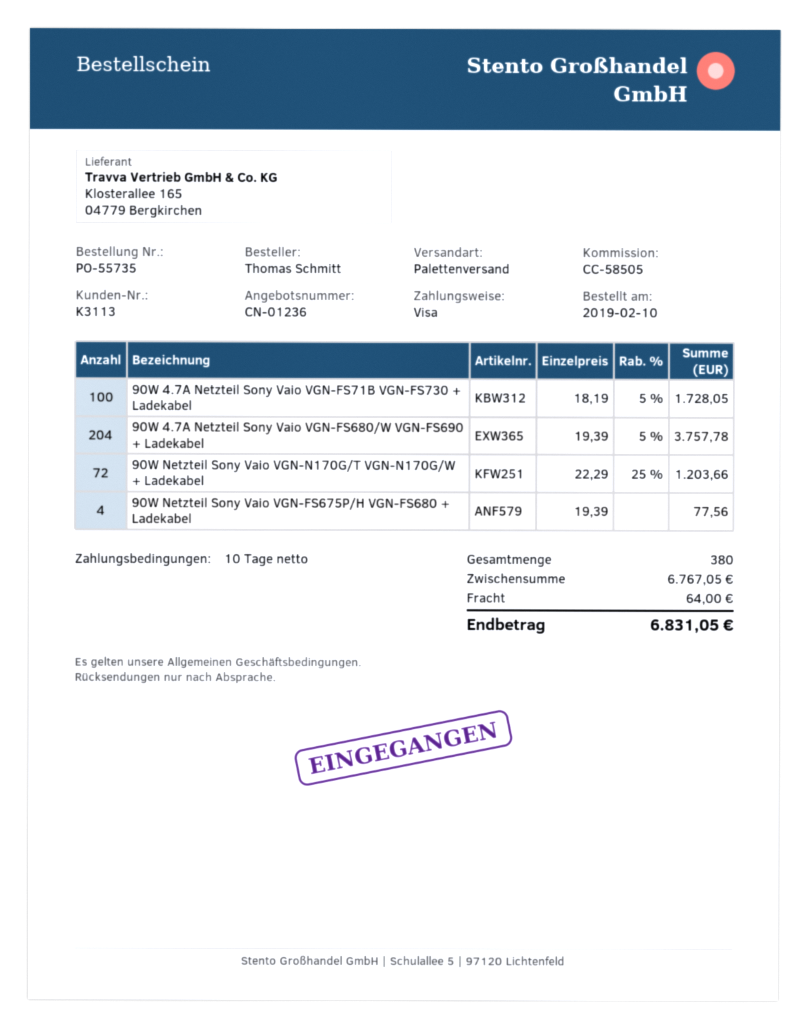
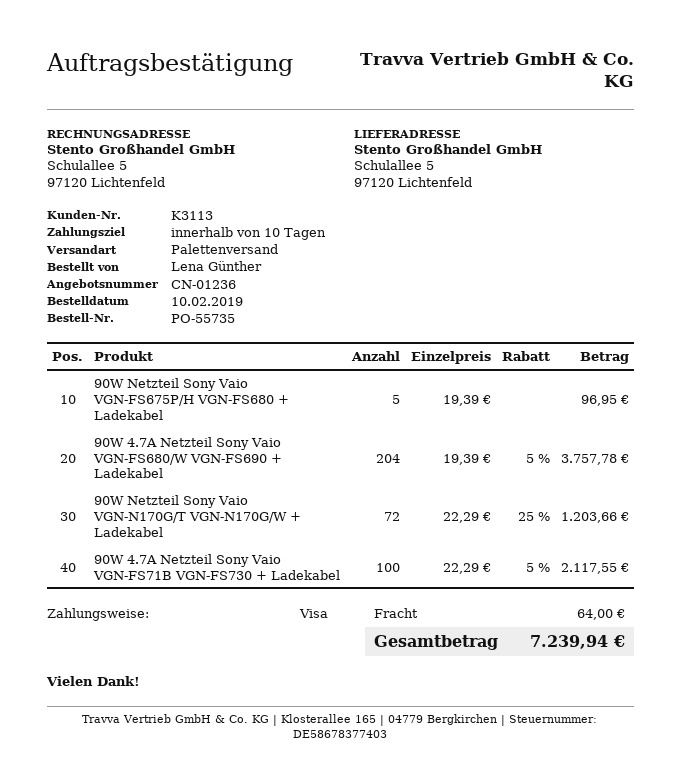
ordered by: Thomas Schmitt -> Lena Günther
90W 4.7A Netzteil Sony Vaio VGN-FS71B VGN-FS730 + Ladekabel: 100 x 18.19 - 5% = 1728.05 -> 100 x 22.29 - 5% = 2117.55
90W Netzteil Sony Vaio VGN-FS675P/H VGN-FS680 + Ladekabel: 4 x 19.39 = 77.56 -> 5 x 19.39 = 96.95
total: 6831.05 -> 7239.94

